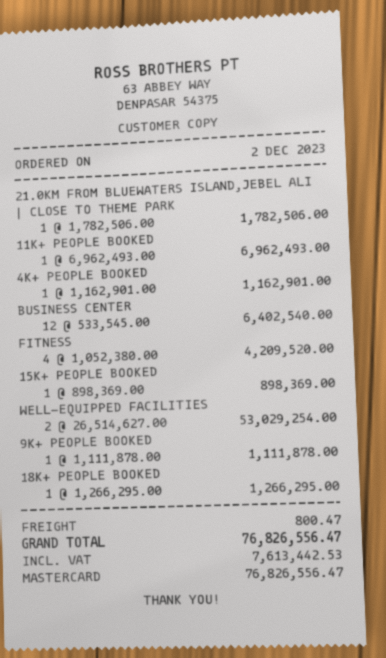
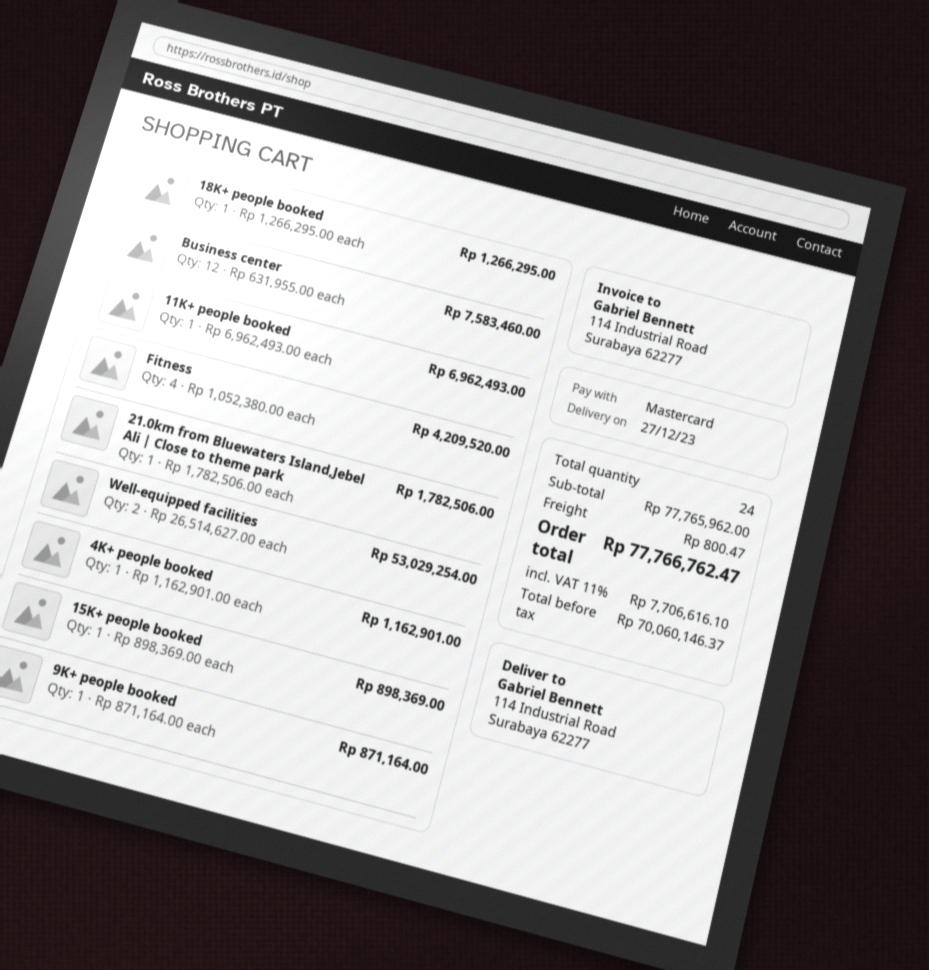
BUSINESS CENTER: 12 x 533545.00 = 6402540.00 -> 12 x 631955.00 = 7583460.00
9K+ PEOPLE BOOKED: 1 x 1111878.00 = 1111878.00 -> 1 x 871164.00 = 871164.00
tax: 7613442.53 -> 7706616.10
total: 76826556.47 -> 77766762.47

